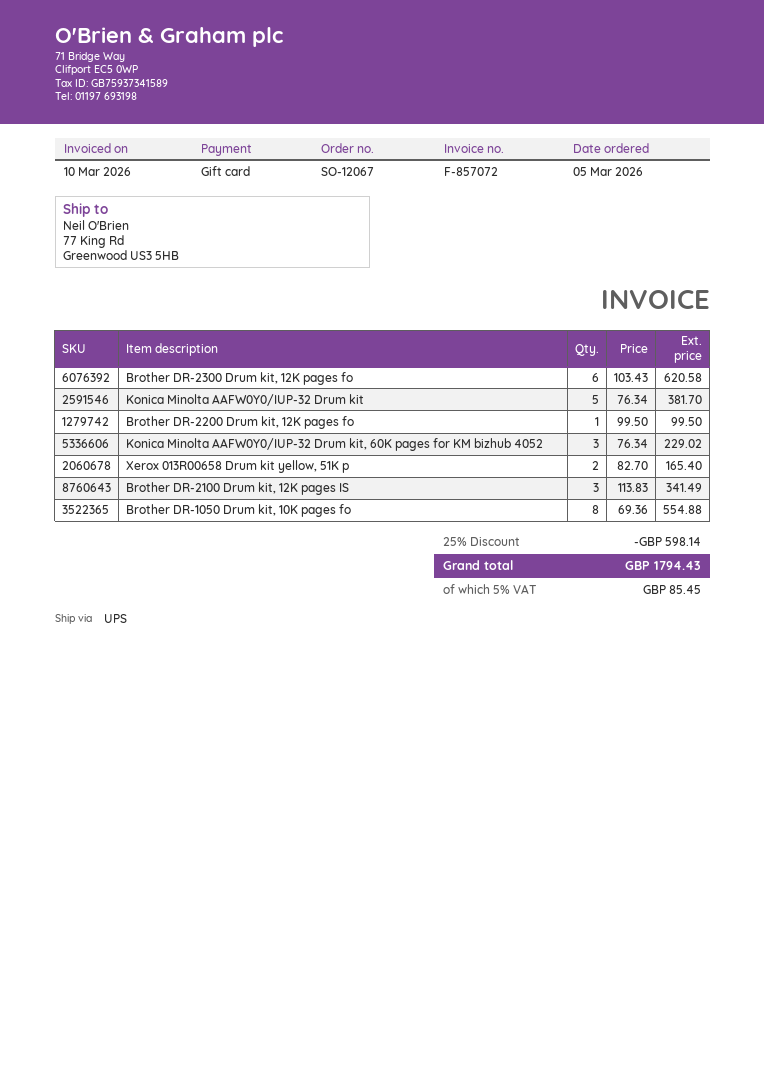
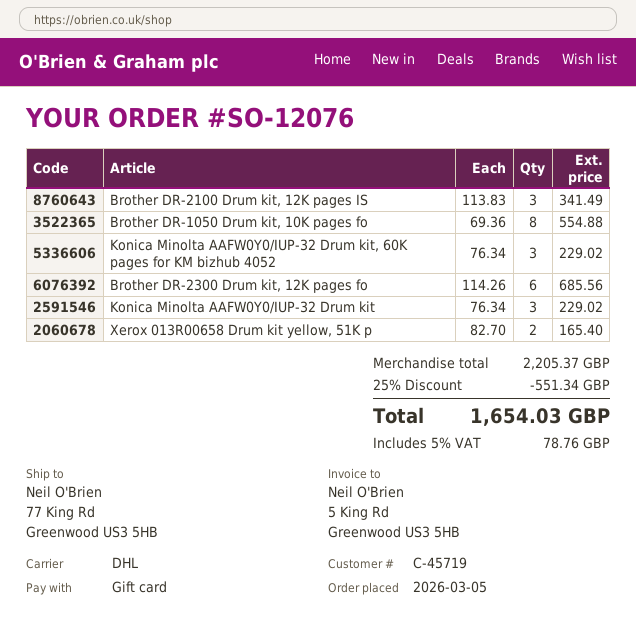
order number: SO-12067 -> SO-12076
shipping method: UPS -> DHL
Brother DR-2300 Drum kit, 12K pages fo: 6 x 103.43 = 620.58 -> 6 x 114.26 = 685.56
Konica Minolta AAFW0Y0/IUP-32 Drum kit: 5 x 76.34 = 381.70 -> 3 x 76.34 = 229.02
Brother DR-2200 Drum kit, 12K pages fo: 1 x 99.50 = 99.50 -> none
discount: 25% = 598.14 -> 25% = 551.34
tax: 5% = 85.45 -> 5% = 78.76
total: 1794.43 -> 1654.03

